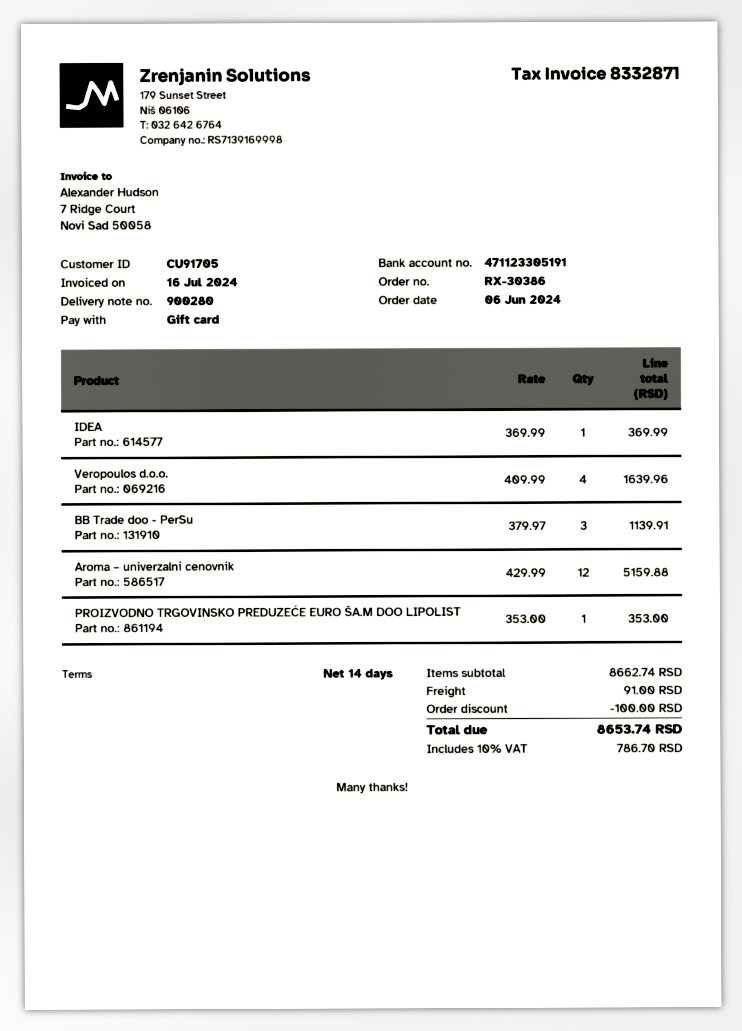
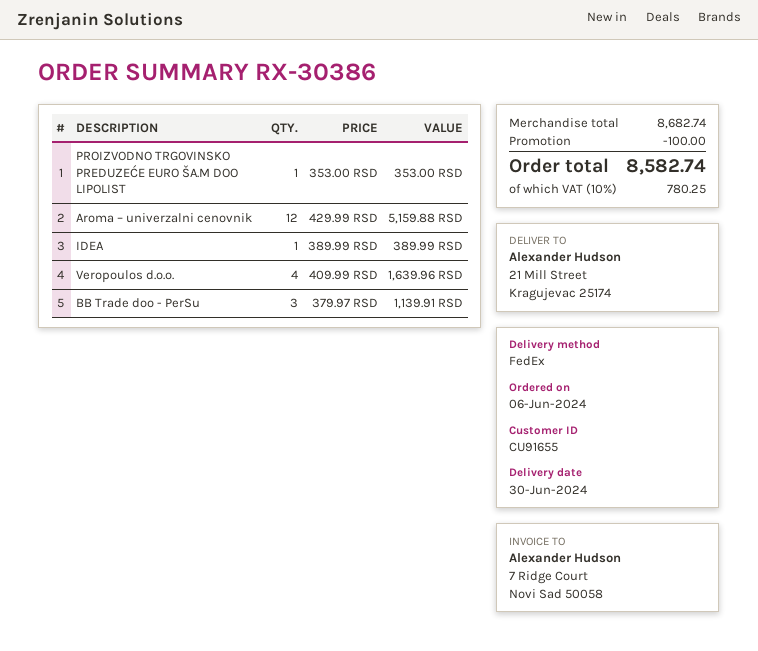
customer number: CU91705 -> CU91655
IDEA: 1 x 369.99 = 369.99 -> 1 x 389.99 = 389.99
subtotal: 8662.74 -> 8682.74
shipping: 91.00 -> none
tax: 10% = 786.70 -> 10% = 780.25
total: 8653.74 -> 8582.74

